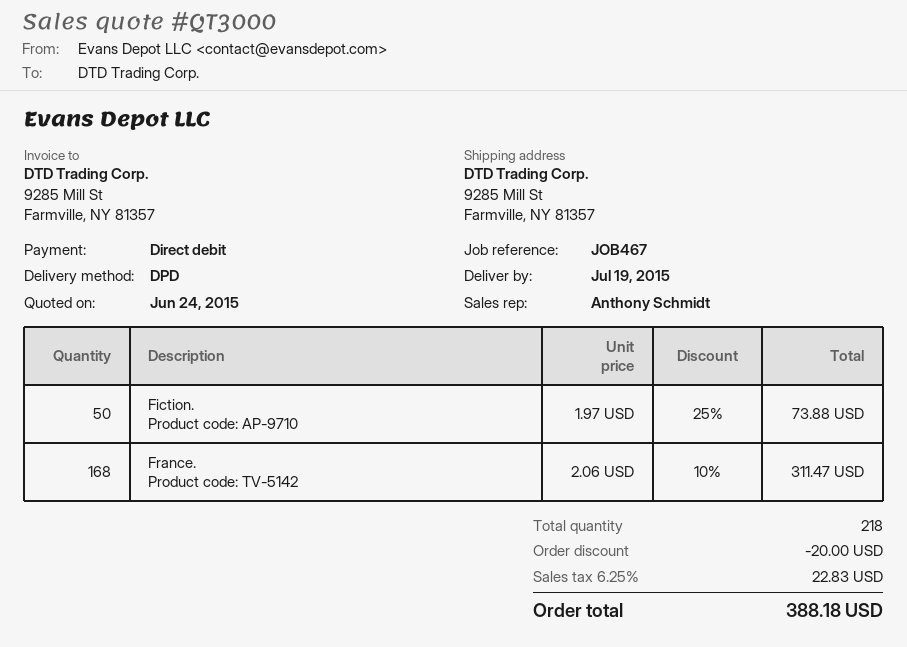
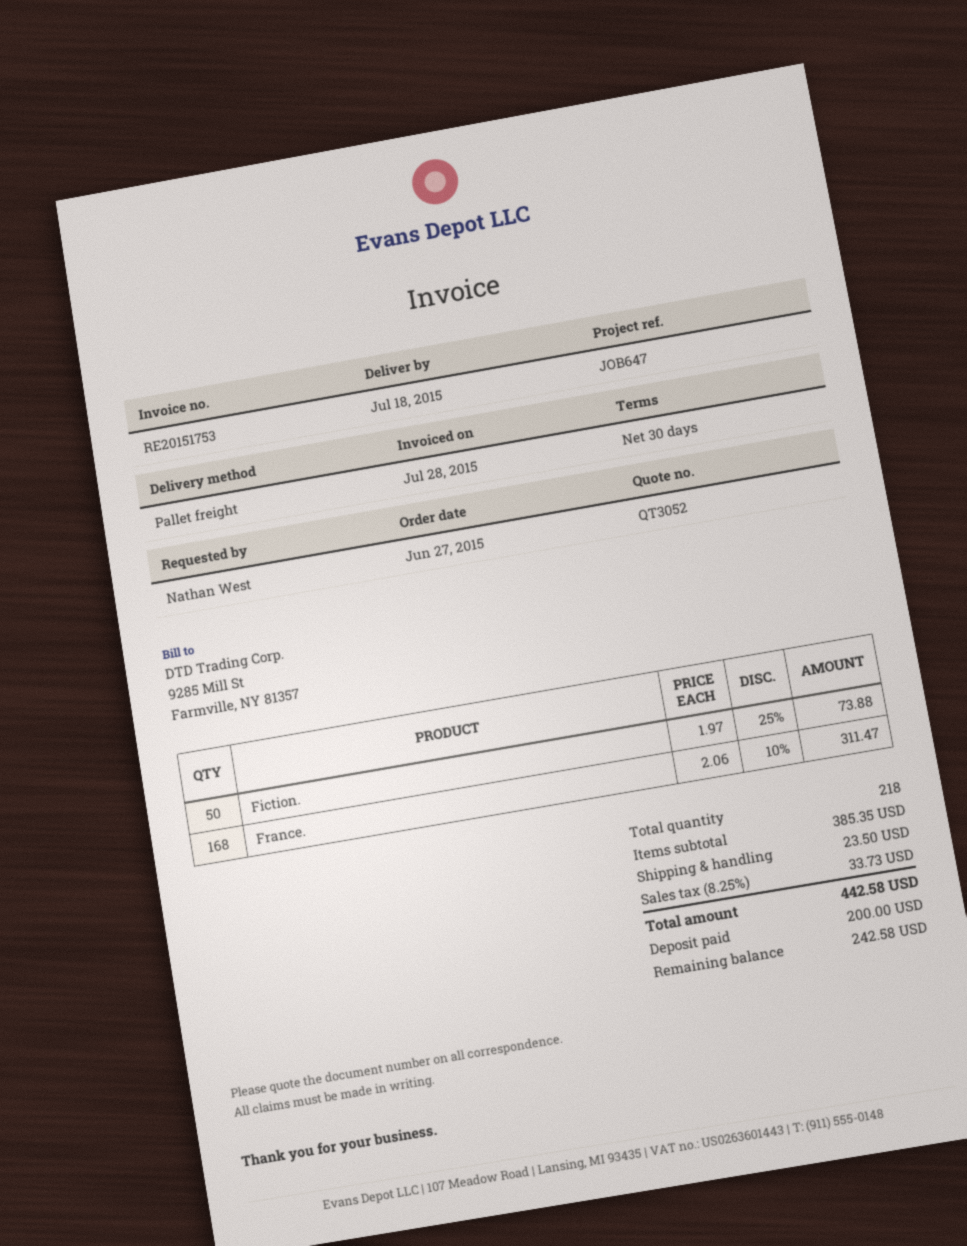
quote number: QT3000 -> QT3052
delivery date: 2015-07-19 -> 2015-07-18
reference: JOB467 -> JOB647
shipping method: DPD -> pallet freight
discount: 20.00 -> none
shipping: none -> 23.50
tax: 6.25% = 22.83 -> 8.25% = 33.73
total: 388.18 -> 442.58

